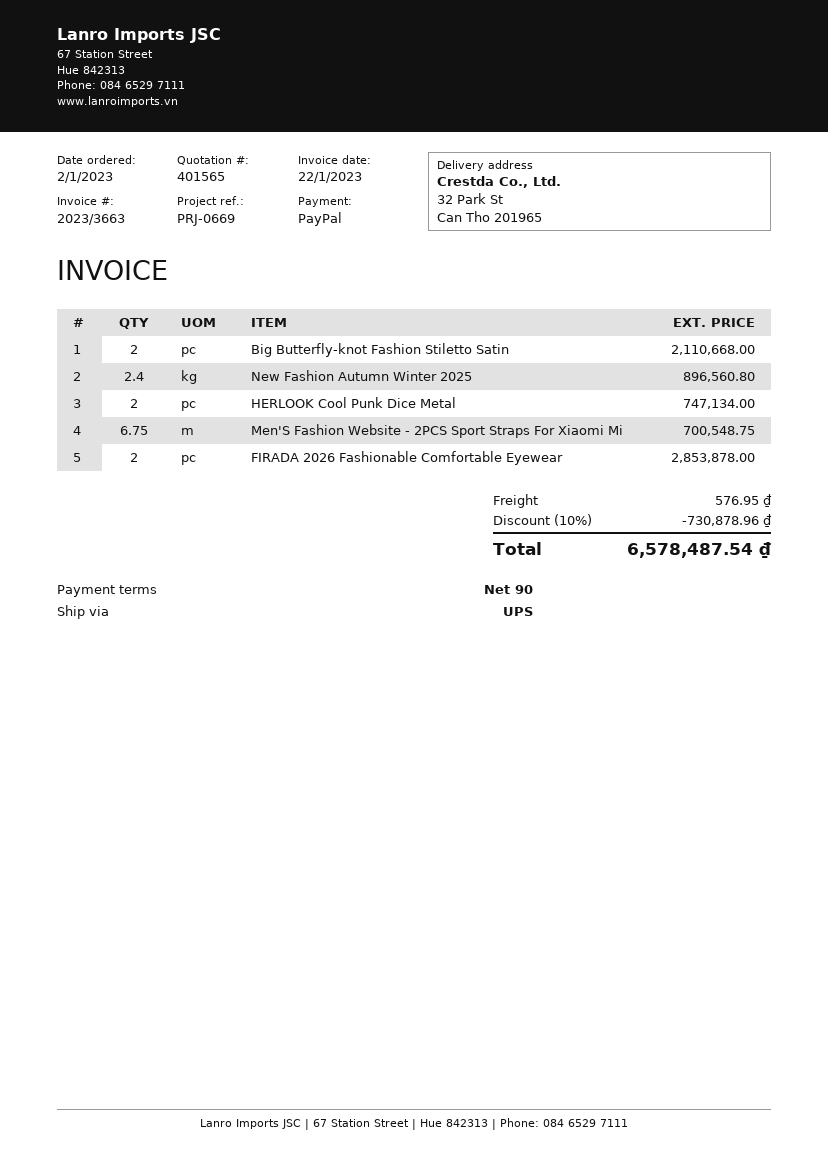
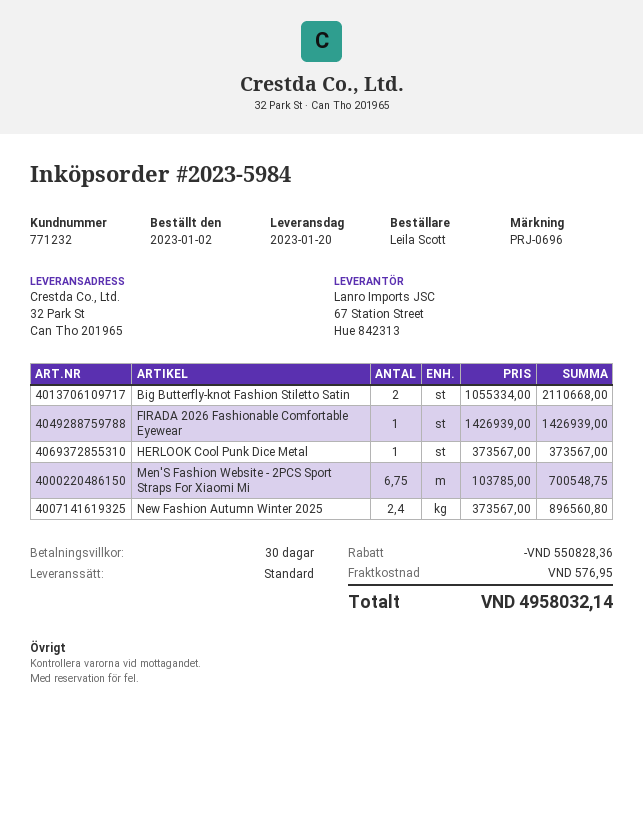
payment terms: 90 days -> 30 days
reference: PRJ-0669 -> PRJ-0696
shipping method: UPS -> standard
HERLOOK Cool Punk Dice Metal: 2 for 747134.00 -> 1 for 373567.00
FIRADA 2026 Fashionable Comfortable Eyewear: 2 for 2853878.00 -> 1 for 1426939.00
discount: 730878.96 -> 550828.36
total: 6578487.54 -> 4958032.14

